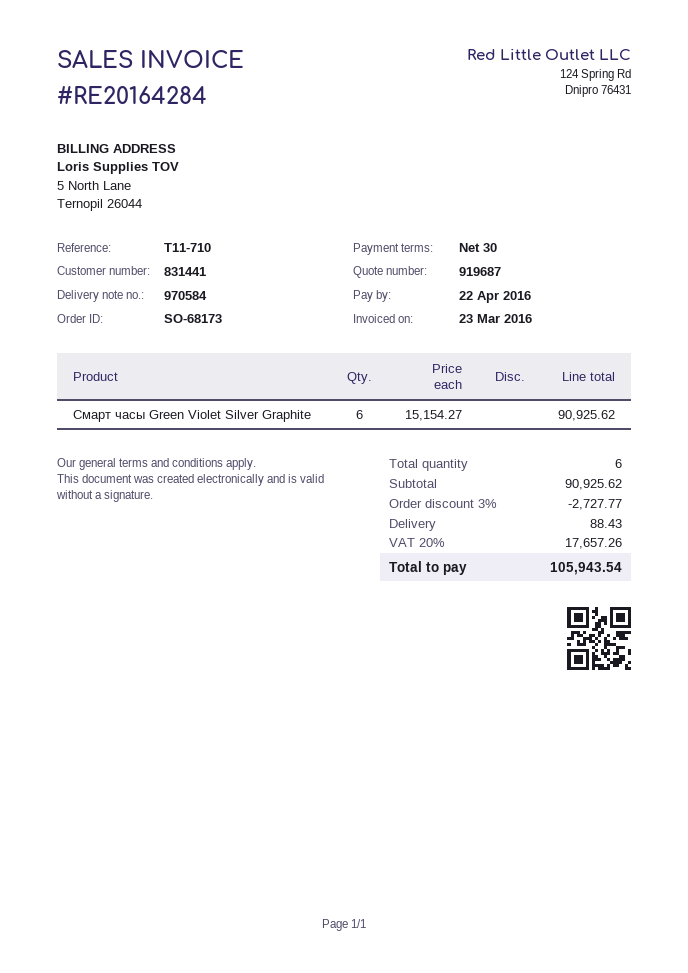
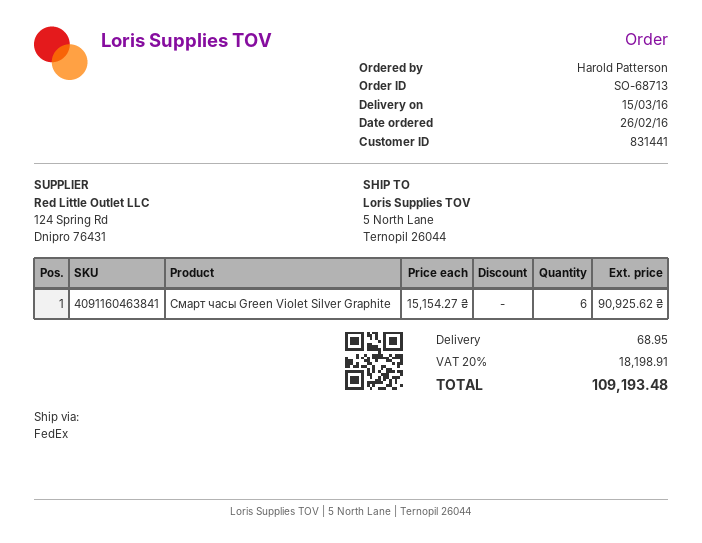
order number: SO-68173 -> SO-68713
discount: 3% = 2727.77 -> none
shipping: 88.43 -> 68.95
tax: 20% = 17657.26 -> 20% = 18198.91
total: 105943.54 -> 109193.48

